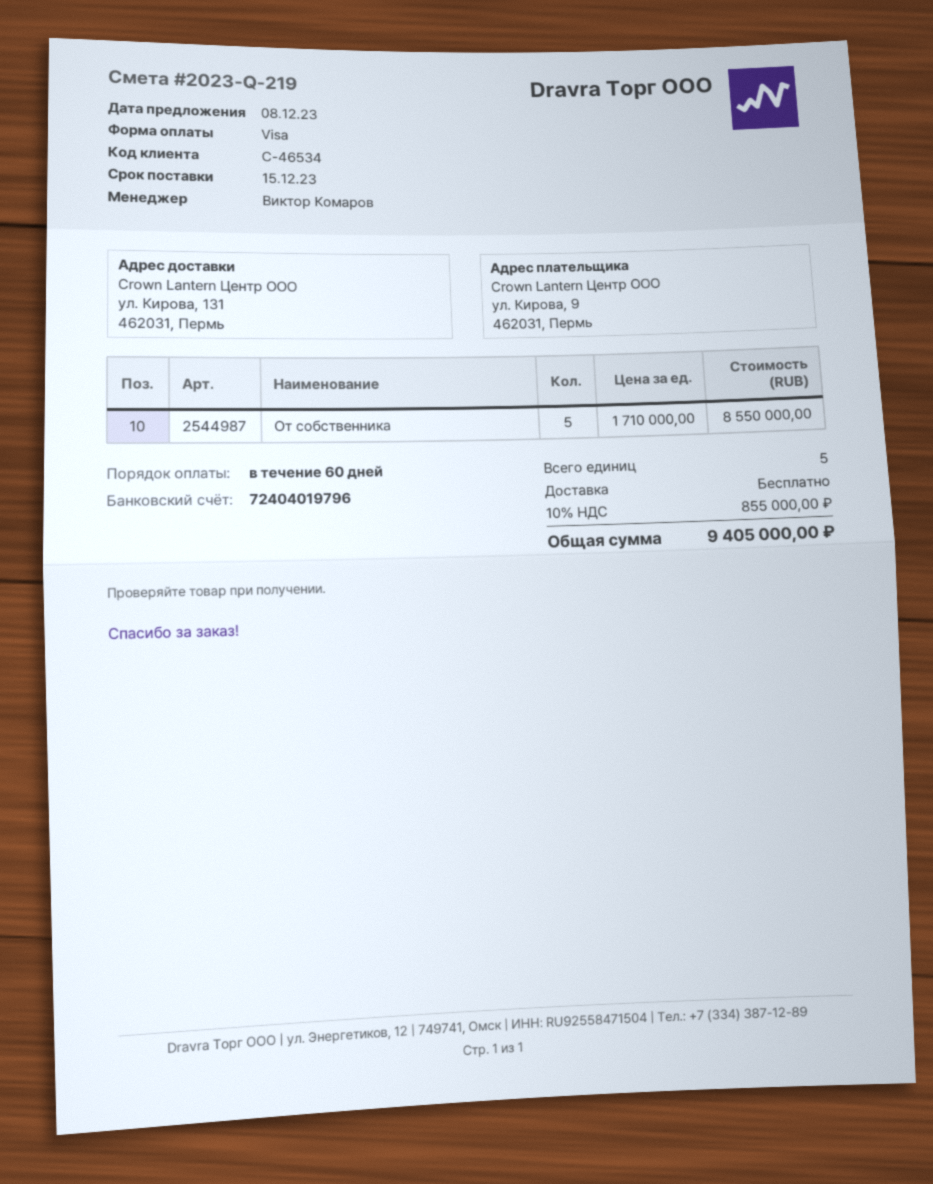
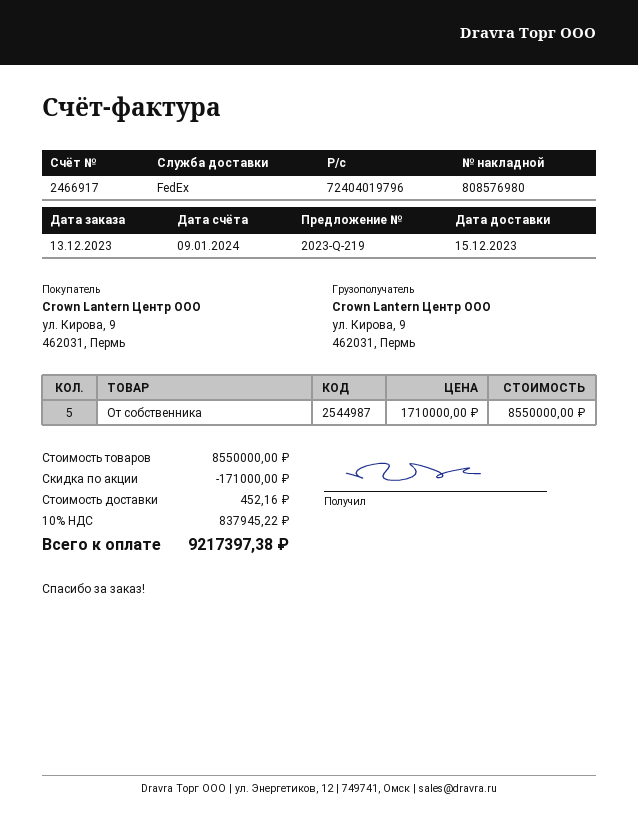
ship to: ул. Кирова, 131, 462031, Пермь -> ул. Кирова, 9, 462031, Пермь
discount: none -> 171000.00
shipping: 0.00 -> 452.16
tax: 10% = 855000.00 -> 10% = 837945.22
total: 9405000.00 -> 9217397.38

